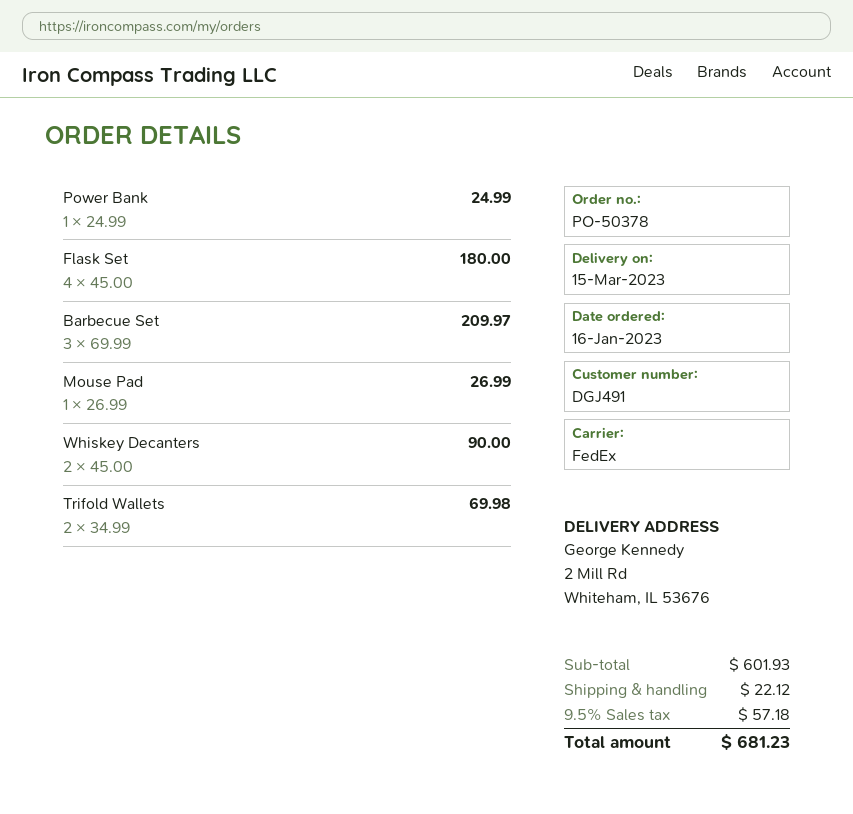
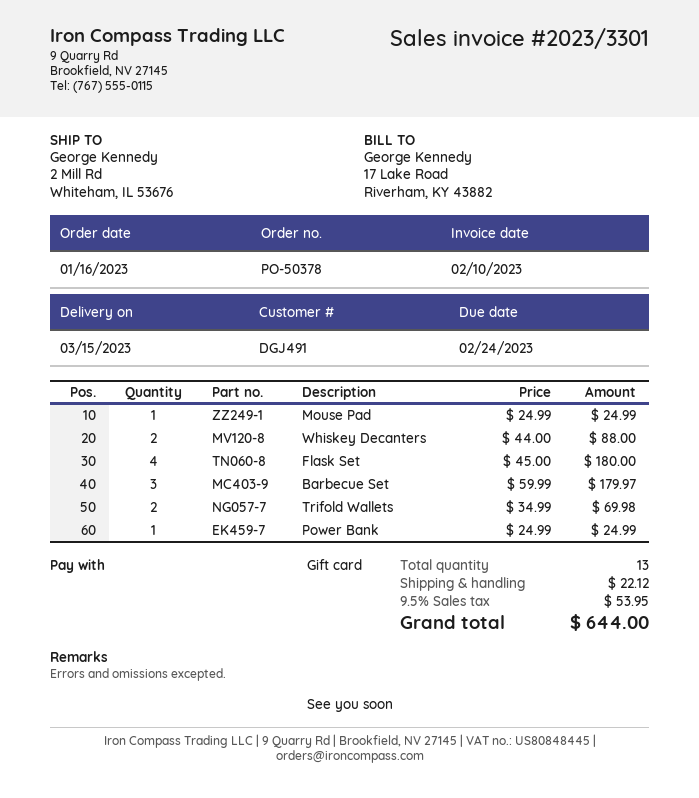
Barbecue Set: 3 x 69.99 = 209.97 -> 3 x 59.99 = 179.97
Mouse Pad: 1 x 26.99 = 26.99 -> 1 x 24.99 = 24.99
Whiskey Decanters: 2 x 45.00 = 90.00 -> 2 x 44.00 = 88.00
tax: 9.5% = 57.18 -> 9.5% = 53.95
total: 681.23 -> 644.00

